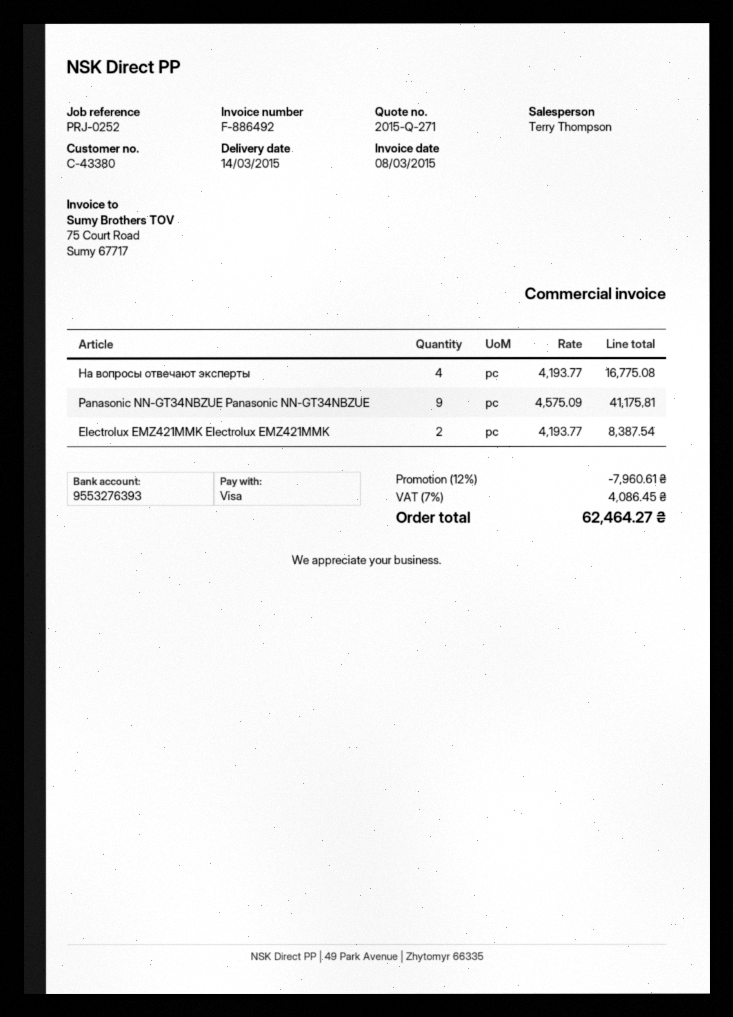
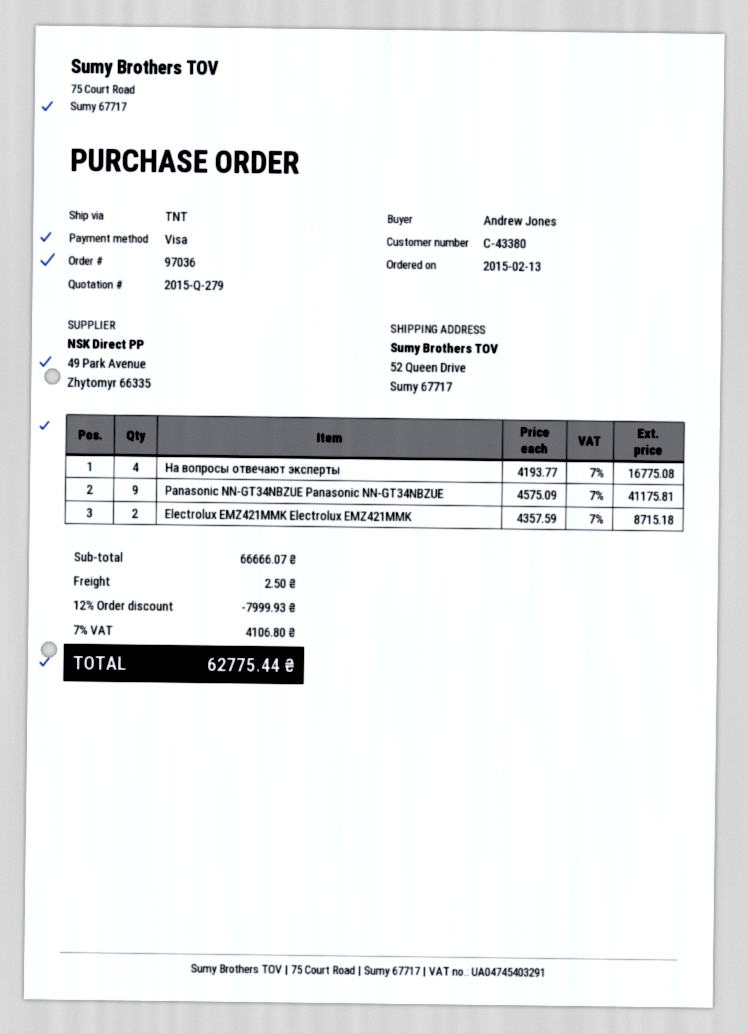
quote number: 2015-Q-271 -> 2015-Q-279
Electrolux EMZ421MMK Electrolux EMZ421MMK: 2 x 4193.77 = 8387.54 -> 2 x 4357.59 = 8715.18
discount: 12% = 7960.61 -> 12% = 7999.93
shipping: none -> 2.50
tax: 7% = 4086.45 -> 7% = 4106.80
total: 62464.27 -> 62775.44

